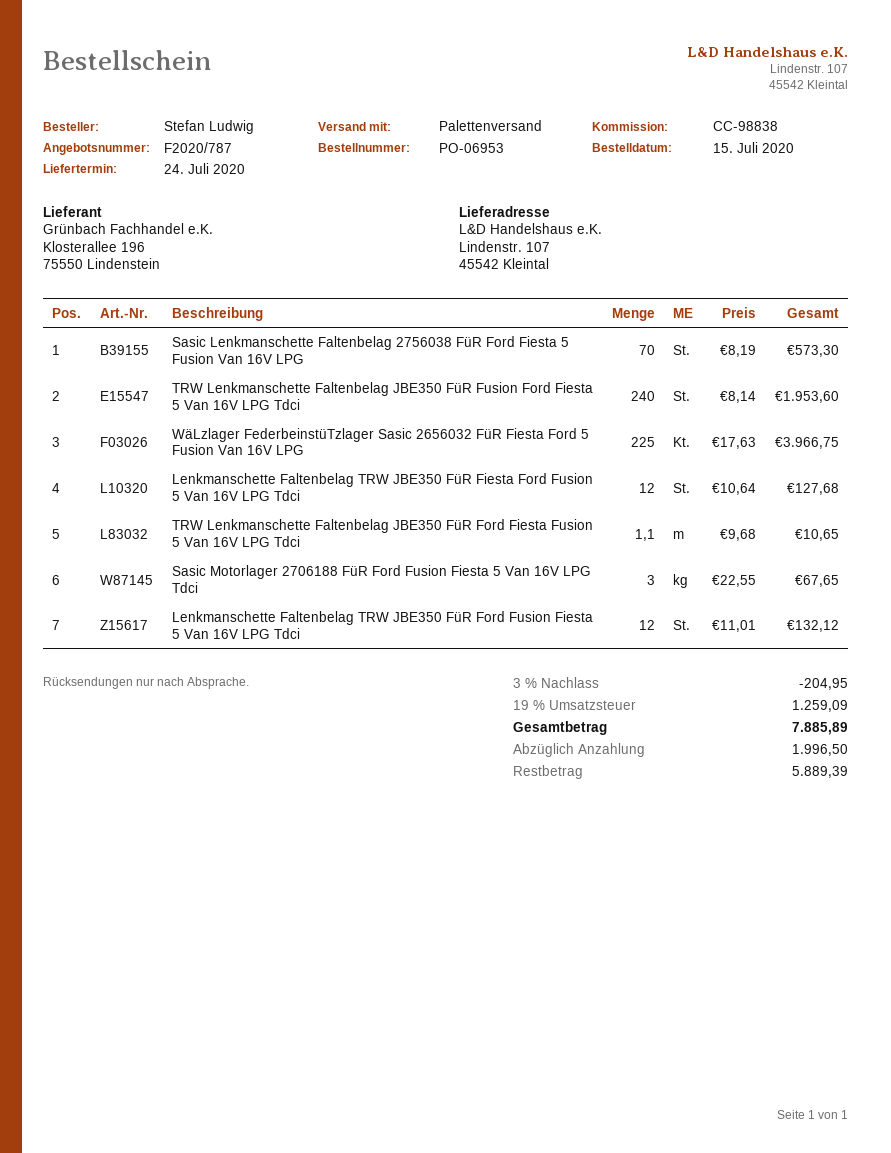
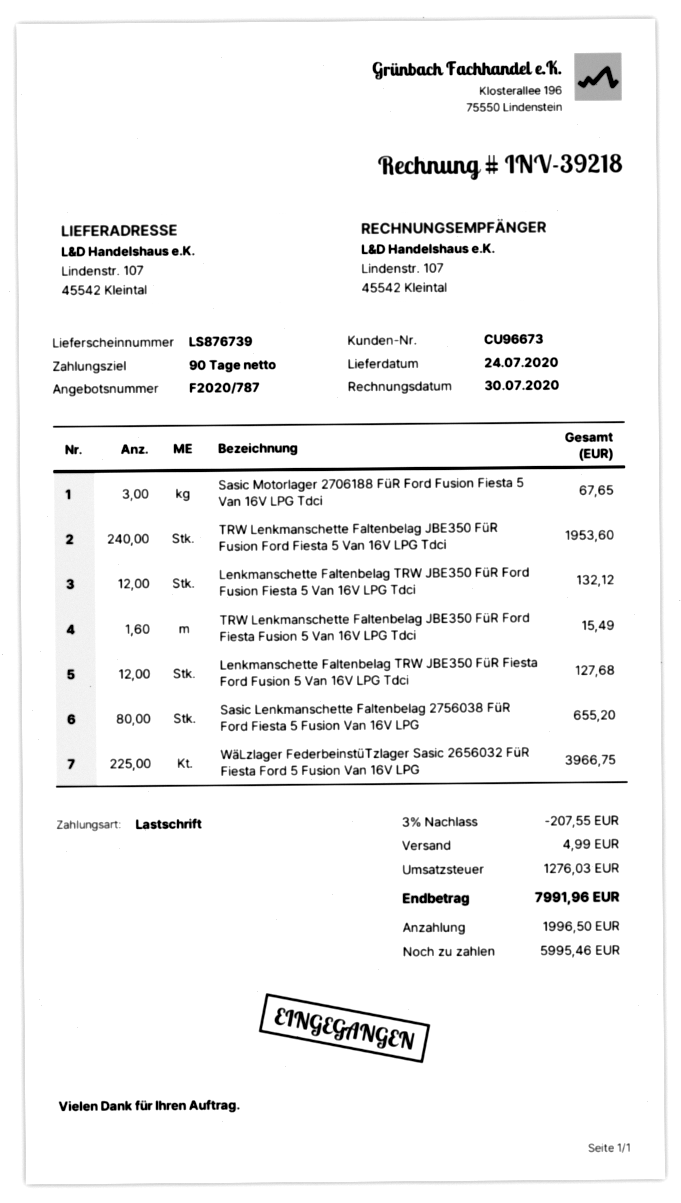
Sasic Lenkmanschette Faltenbelag 2756038 FüR Ford Fiesta 5 Fusion Van 16V LPG: 70 for 573.30 -> 80 for 655.20
TRW Lenkmanschette Faltenbelag JBE350 FüR Ford Fiesta Fusion 5 Van 16V LPG Tdci: 1.1 for 10.65 -> 1.6 for 15.49
discount: 3% = 204.95 -> 3% = 207.55
shipping: none -> 4.99
tax: 1259.09 -> 1276.03
total: 7885.89 -> 7991.96
balance: 5889.39 -> 5995.46

